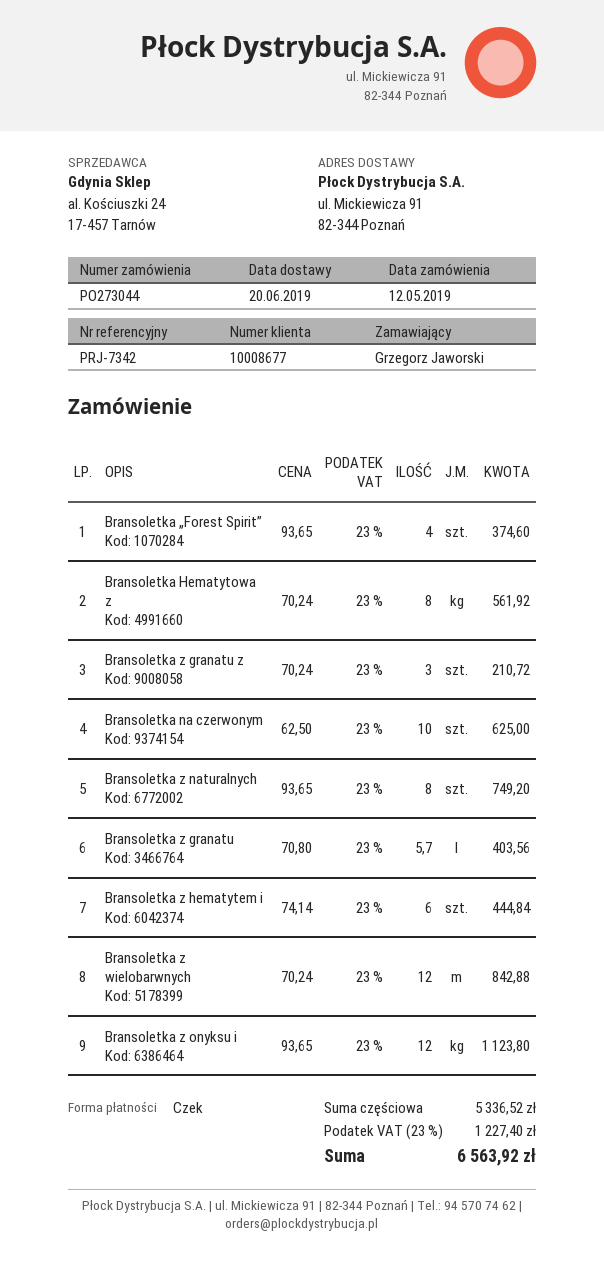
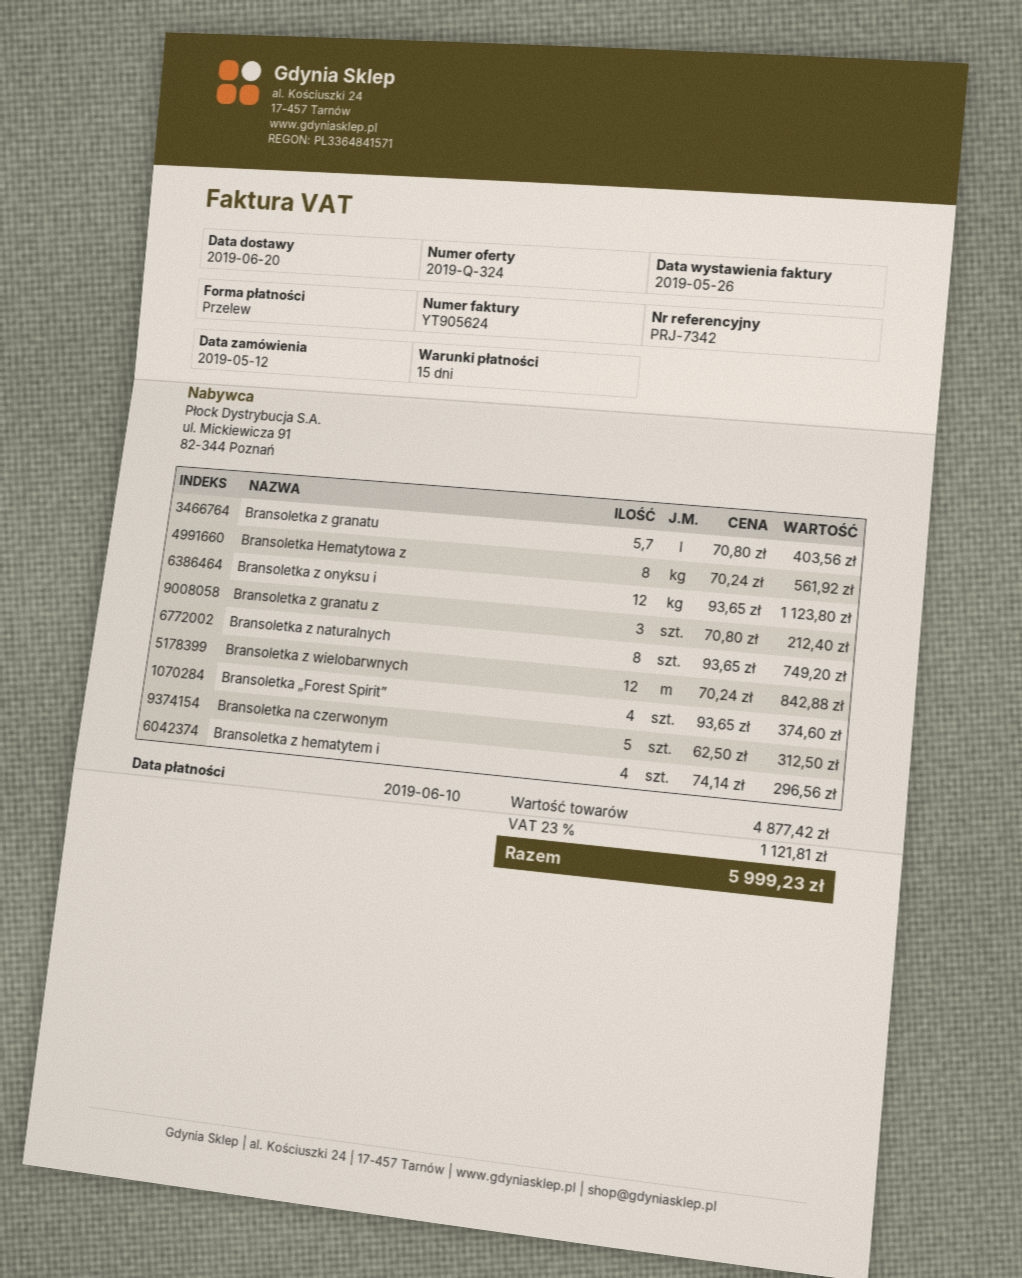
payment method: cheque -> bank transfer
Bransoletka z granatu z: 3 x 70.24 = 210.72 -> 3 x 70.80 = 212.40
Bransoletka na czerwonym: 10 x 62.50 = 625.00 -> 5 x 62.50 = 312.50
Bransoletka z hematytem i: 6 x 74.14 = 444.84 -> 4 x 74.14 = 296.56
subtotal: 5336.52 -> 4877.42
tax: 23% = 1227.40 -> 23% = 1121.81
total: 6563.92 -> 5999.23

